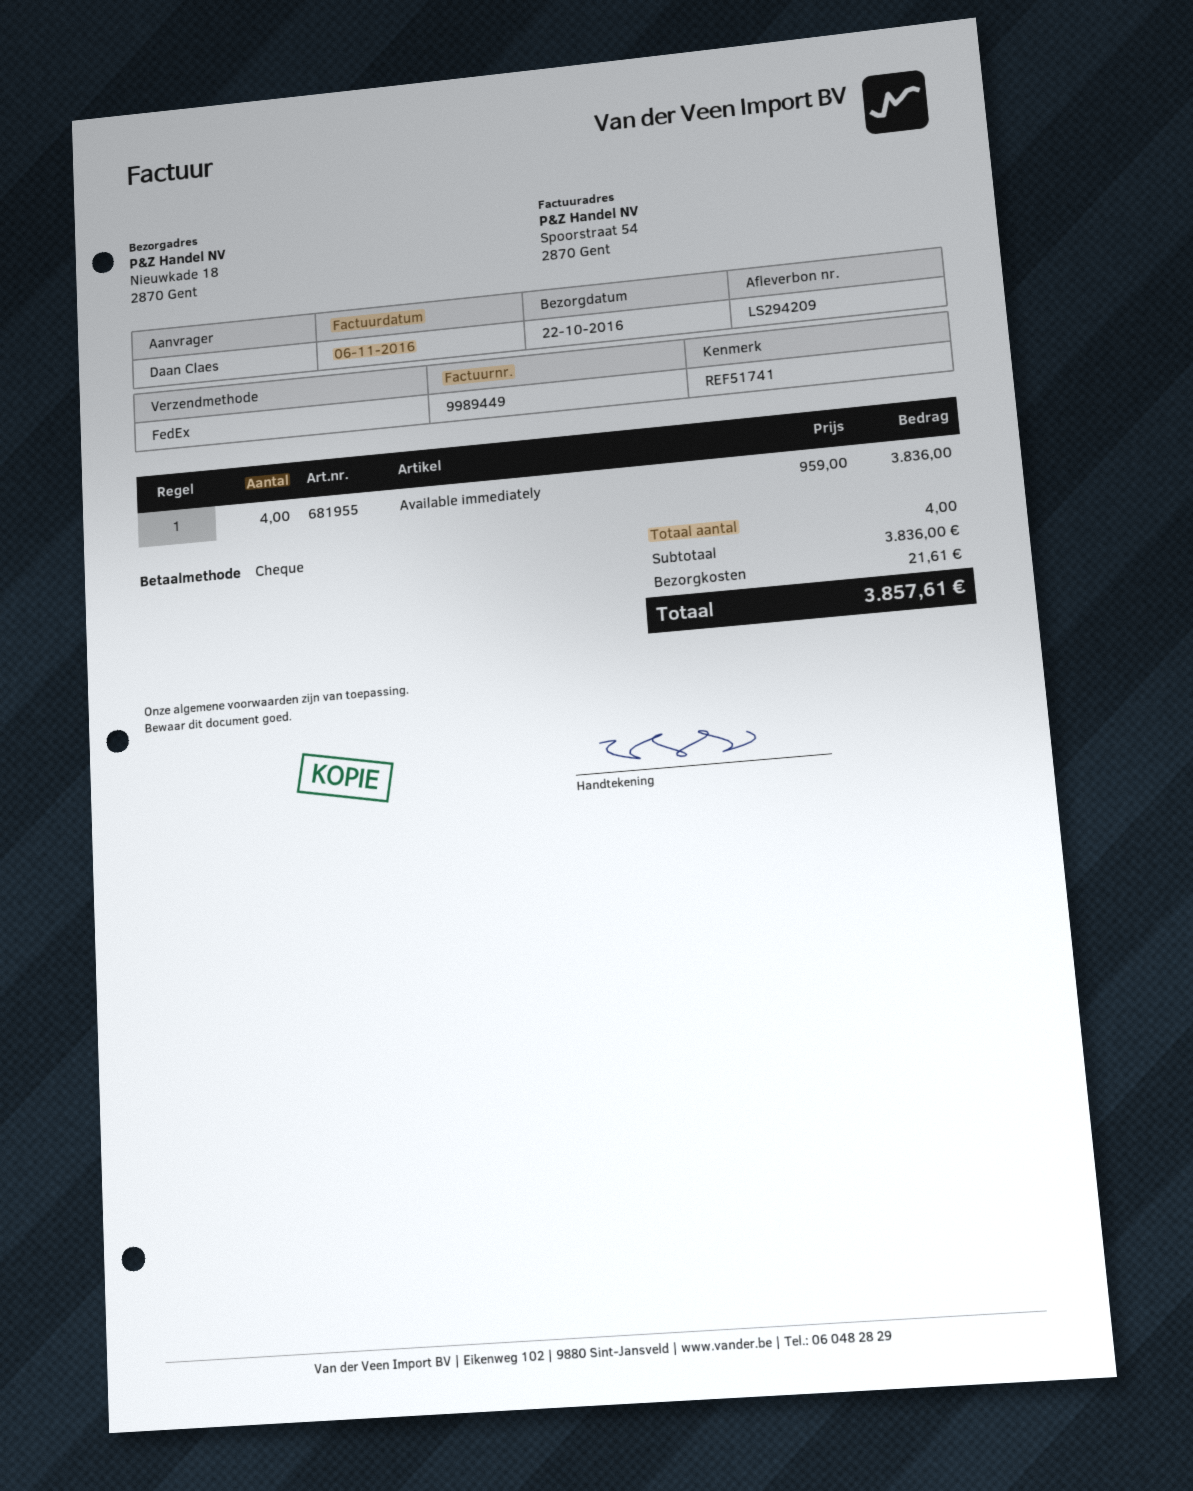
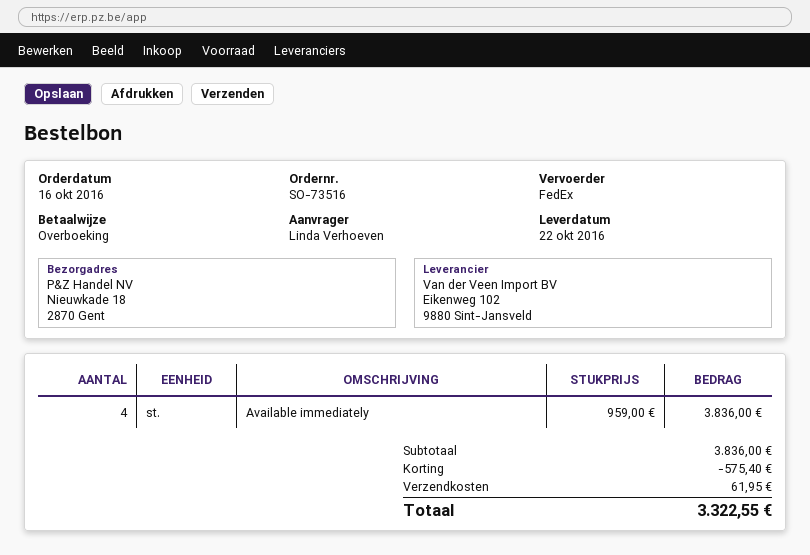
ordered by: Daan Claes -> Linda Verhoeven
payment method: cheque -> bank transfer
discount: none -> 575.40
shipping: 21.61 -> 61.95
total: 3857.61 -> 3322.55

